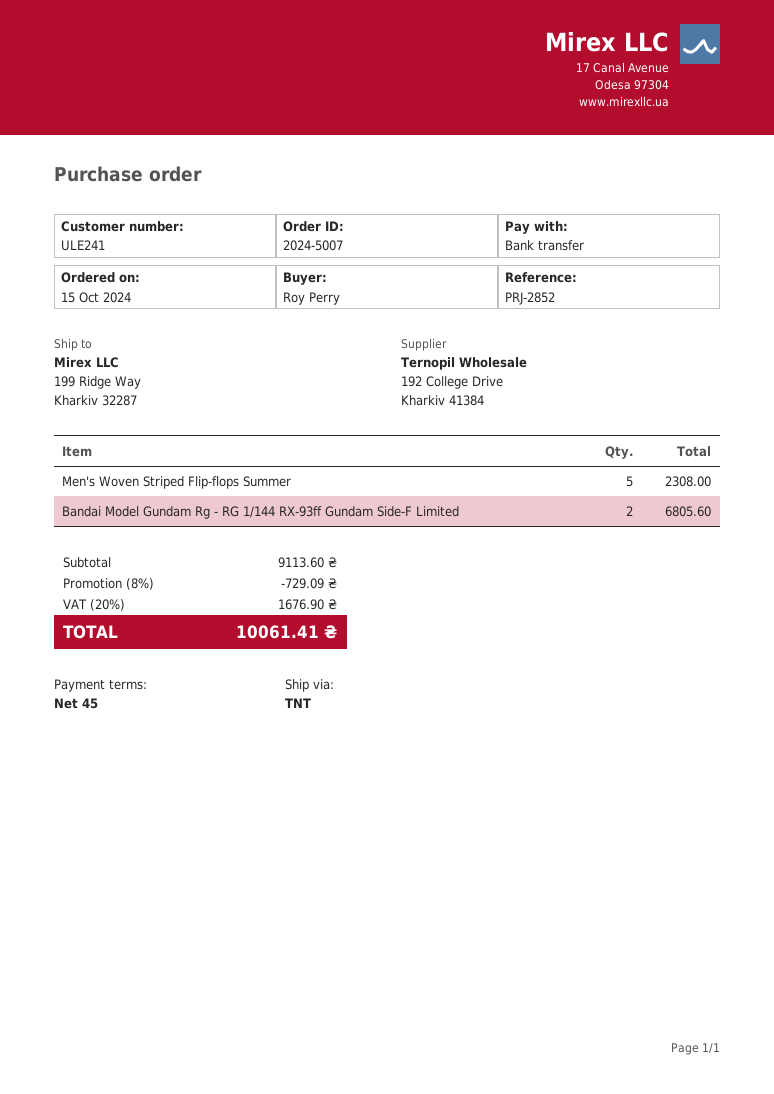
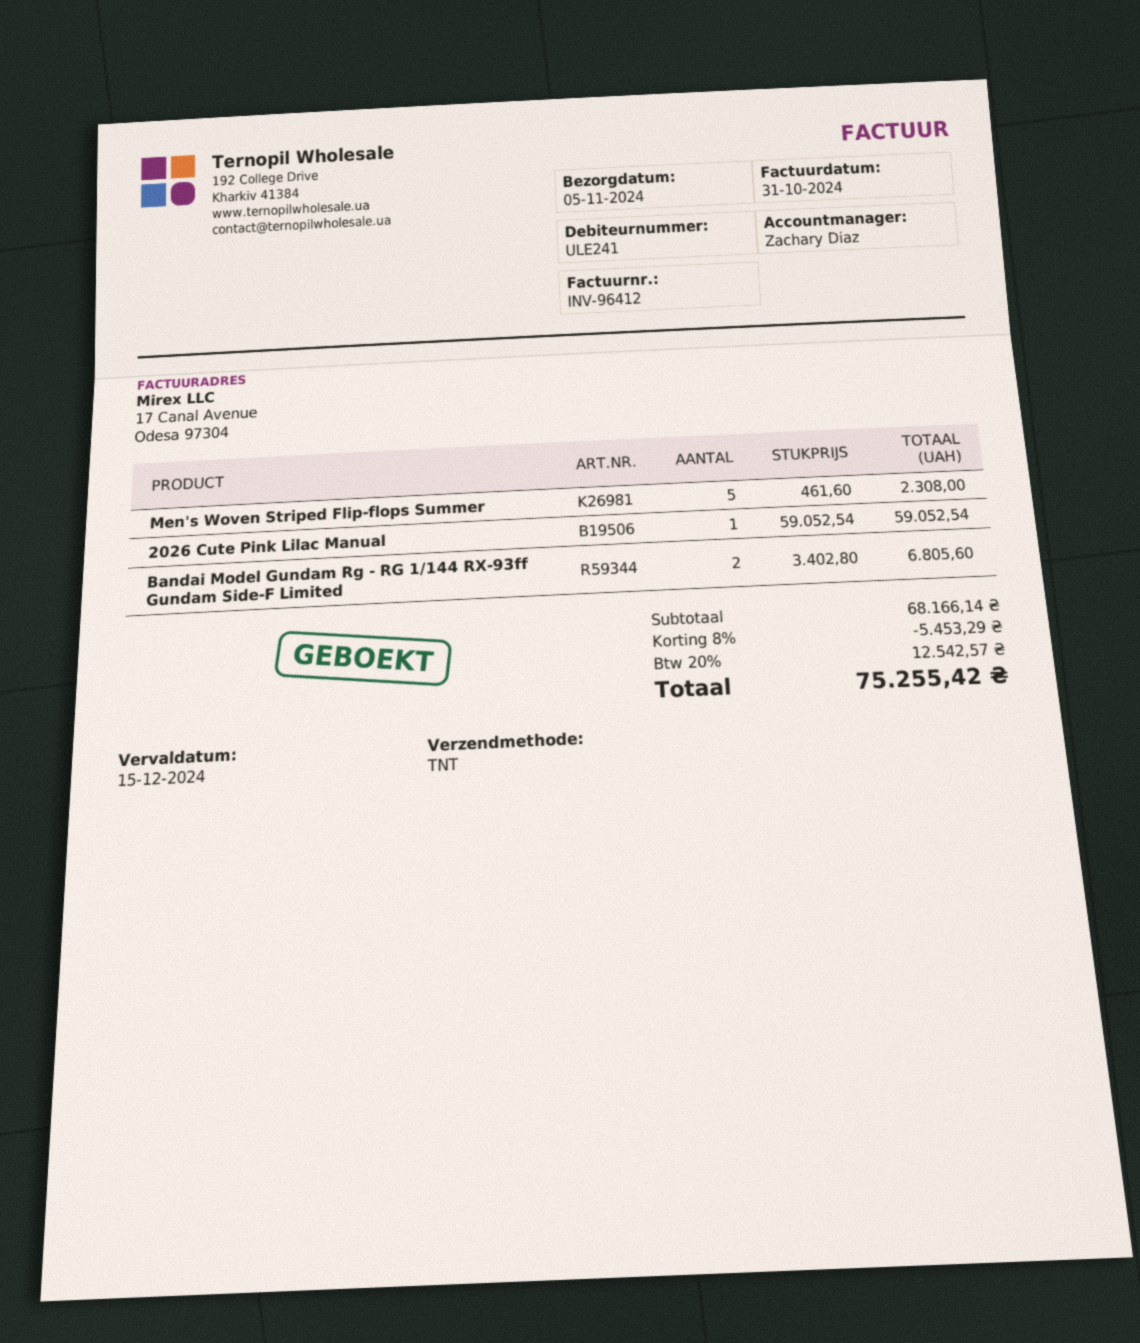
2026 Cute Pink Lilac Manual: none -> 1 for 59052.54
subtotal: 9113.60 -> 68166.14
discount: 8% = 729.09 -> 8% = 5453.29
tax: 20% = 1676.90 -> 20% = 12542.57
total: 10061.41 -> 75255.42

